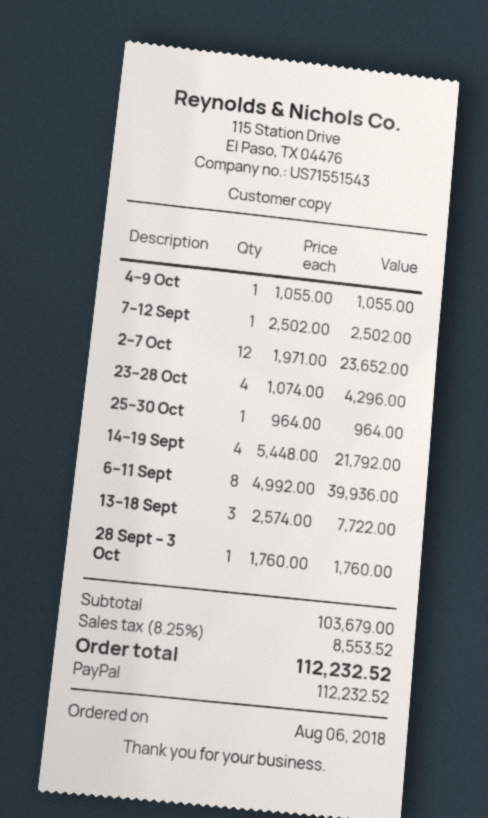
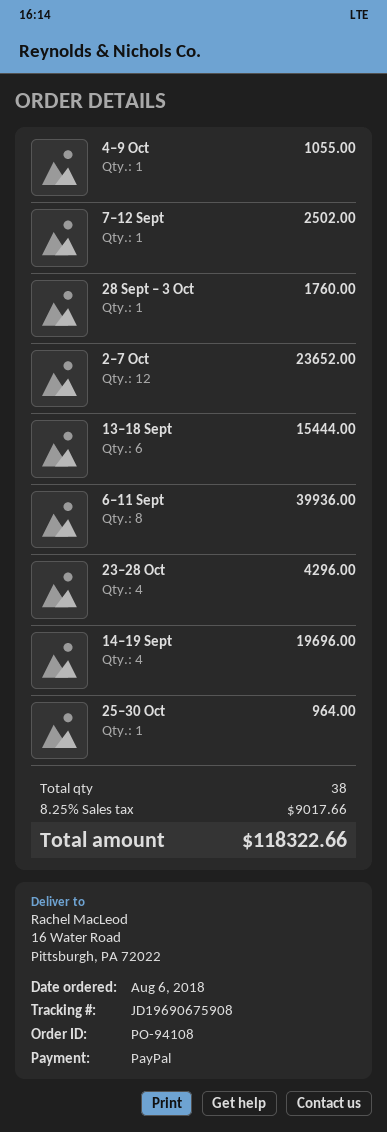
14–19 Sept: 4 for 21792.00 -> 4 for 19696.00
13–18 Sept: 3 for 7722.00 -> 6 for 15444.00
tax: 8.25% = 8553.52 -> 8.25% = 9017.66
total: 112232.52 -> 118322.66

